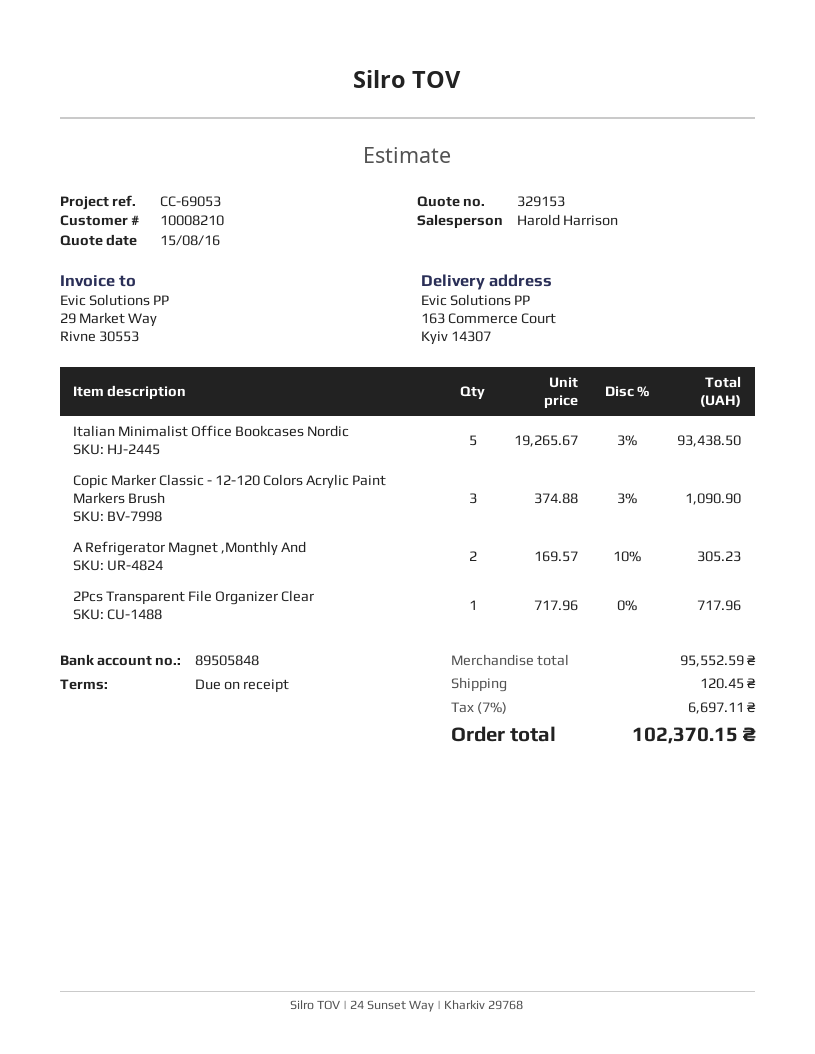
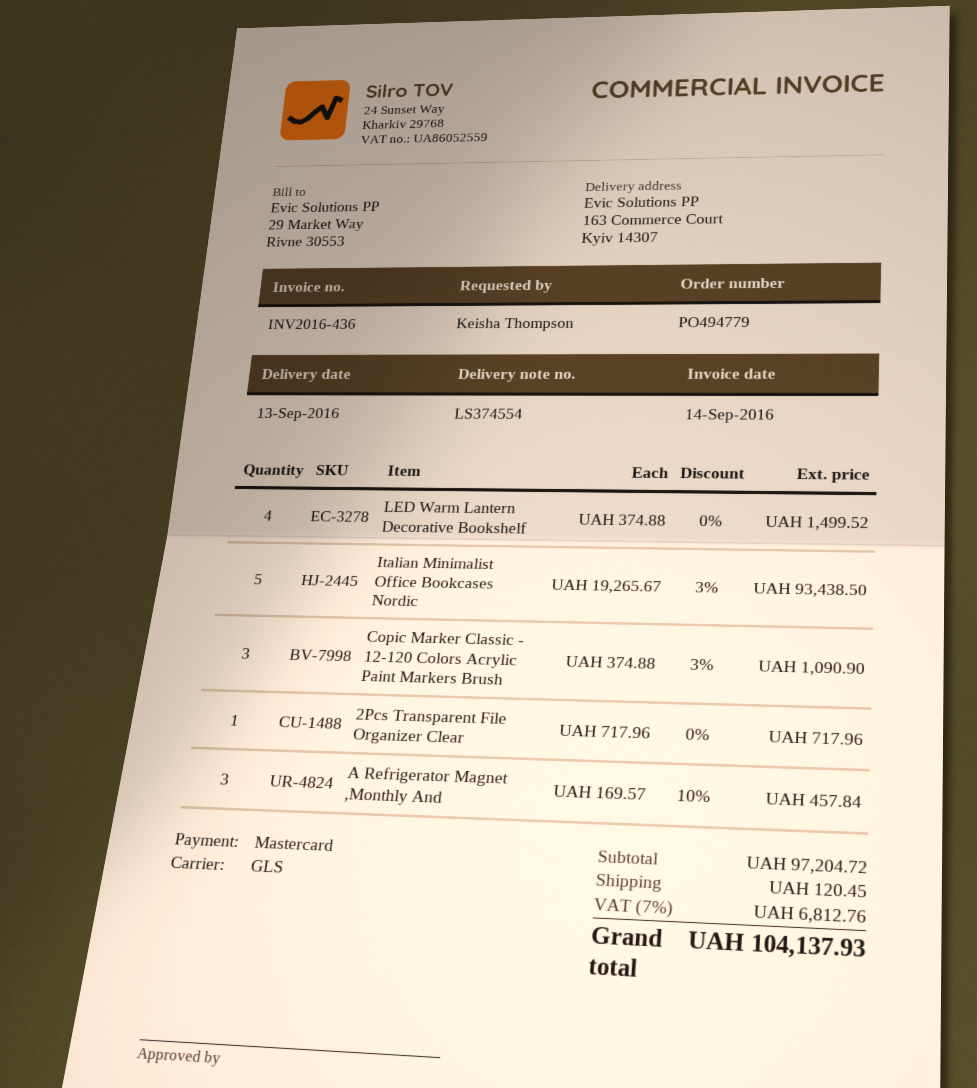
A Refrigerator Magnet ,Monthly And: 2 x 169.57 - 10% = 305.23 -> 3 x 169.57 - 10% = 457.84
LED Warm Lantern Decorative Bookshelf: none -> 4 x 374.88 = 1499.52
subtotal: 95552.59 -> 97204.72
tax: 7% = 6697.11 -> 7% = 6812.76
total: 102370.15 -> 104137.93

